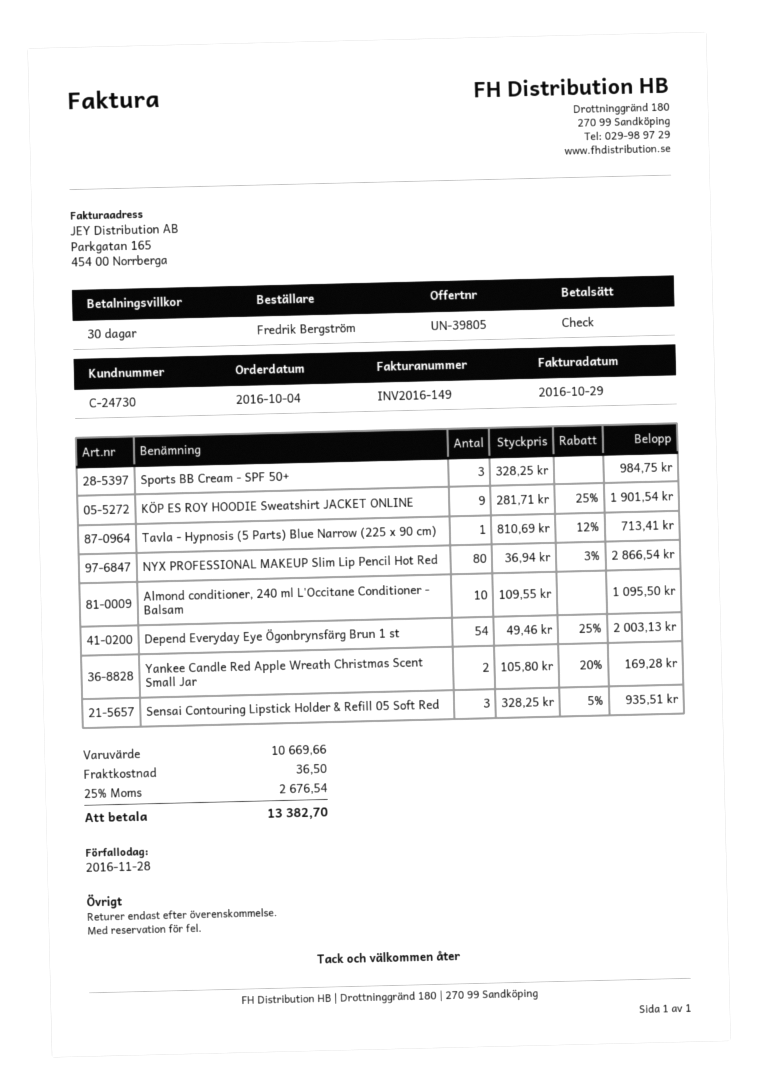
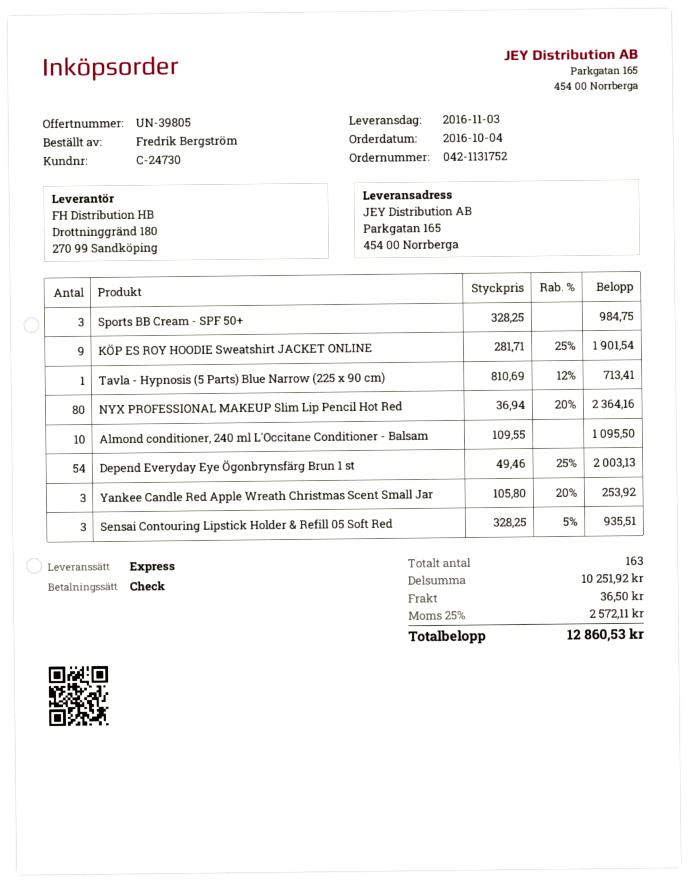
NYX PROFESSIONAL MAKEUP Slim Lip Pencil Hot Red: 80 x 36.94 - 3% = 2866.54 -> 80 x 36.94 - 20% = 2364.16
Yankee Candle Red Apple Wreath Christmas Scent Small Jar: 2 x 105.80 - 20% = 169.28 -> 3 x 105.80 - 20% = 253.92
subtotal: 10669.66 -> 10251.92
tax: 25% = 2676.54 -> 25% = 2572.11
total: 13382.70 -> 12860.53

